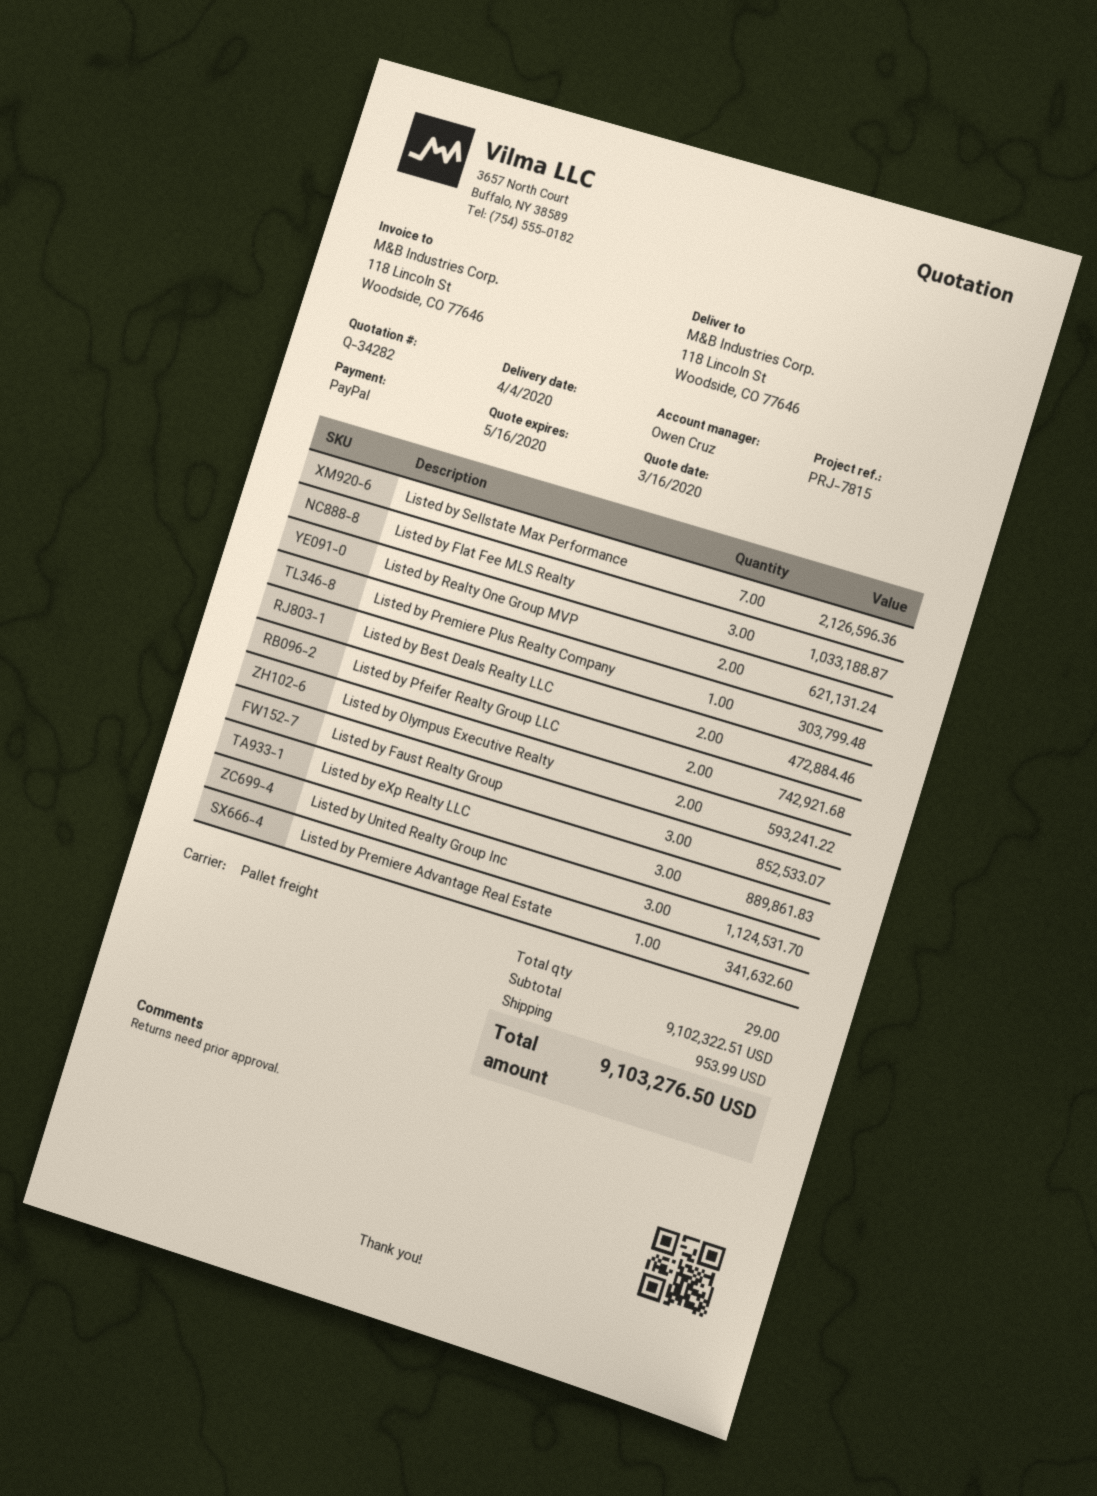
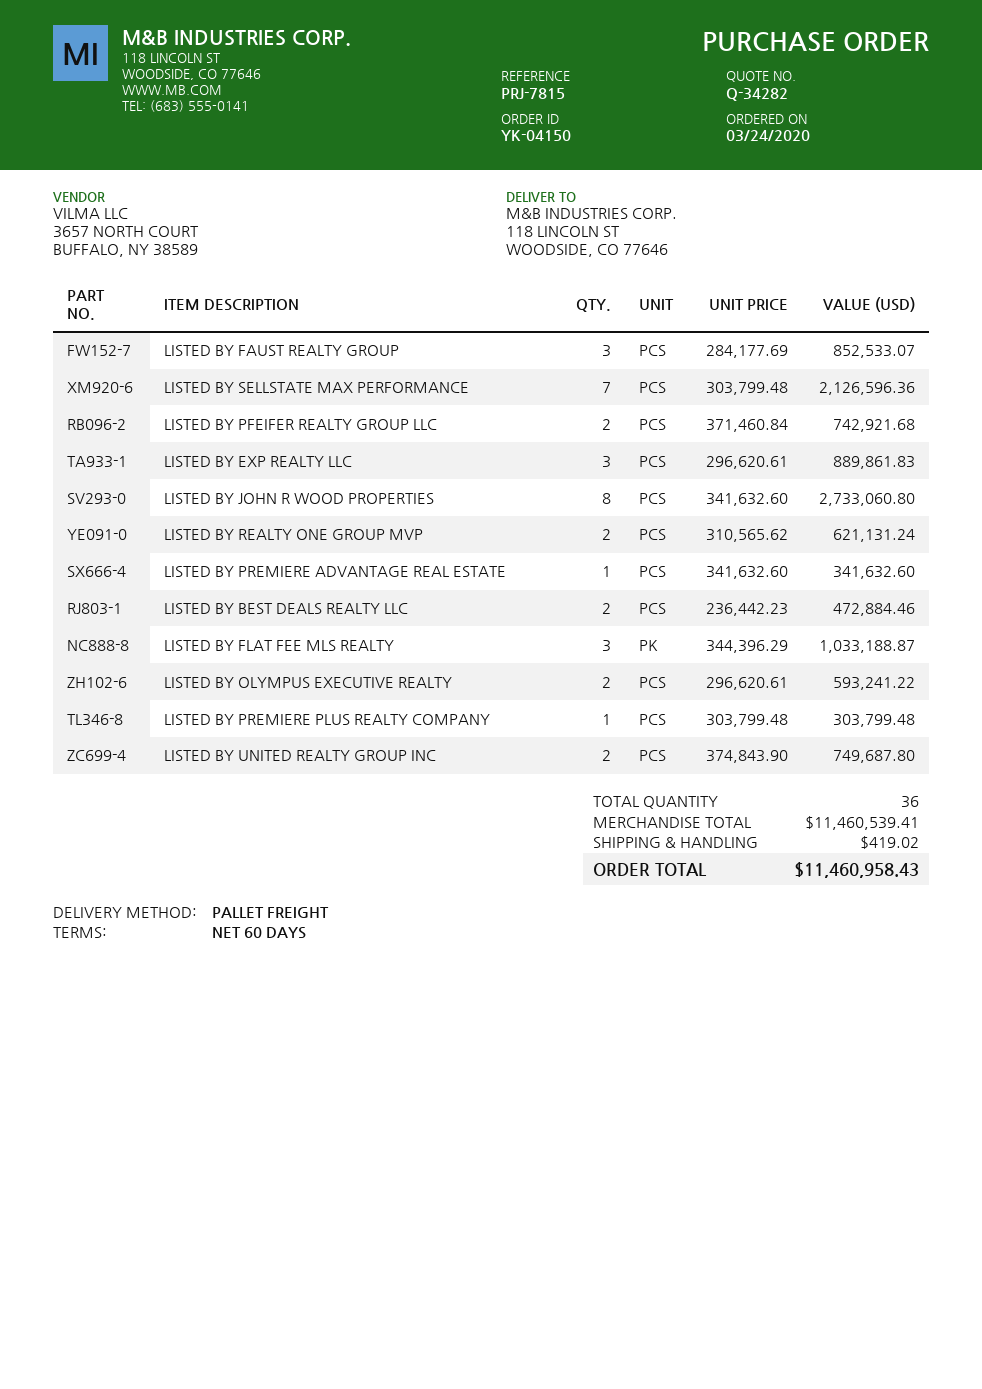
Listed by United Realty Group Inc: 3 for 1124531.70 -> 2 for 749687.80
LISTED BY JOHN R WOOD PROPERTIES: none -> 8 for 2733060.80
total quantity: 29 -> 36
subtotal: 9102322.51 -> 11460539.41
shipping: 953.99 -> 419.02
total: 9103276.50 -> 11460958.43

